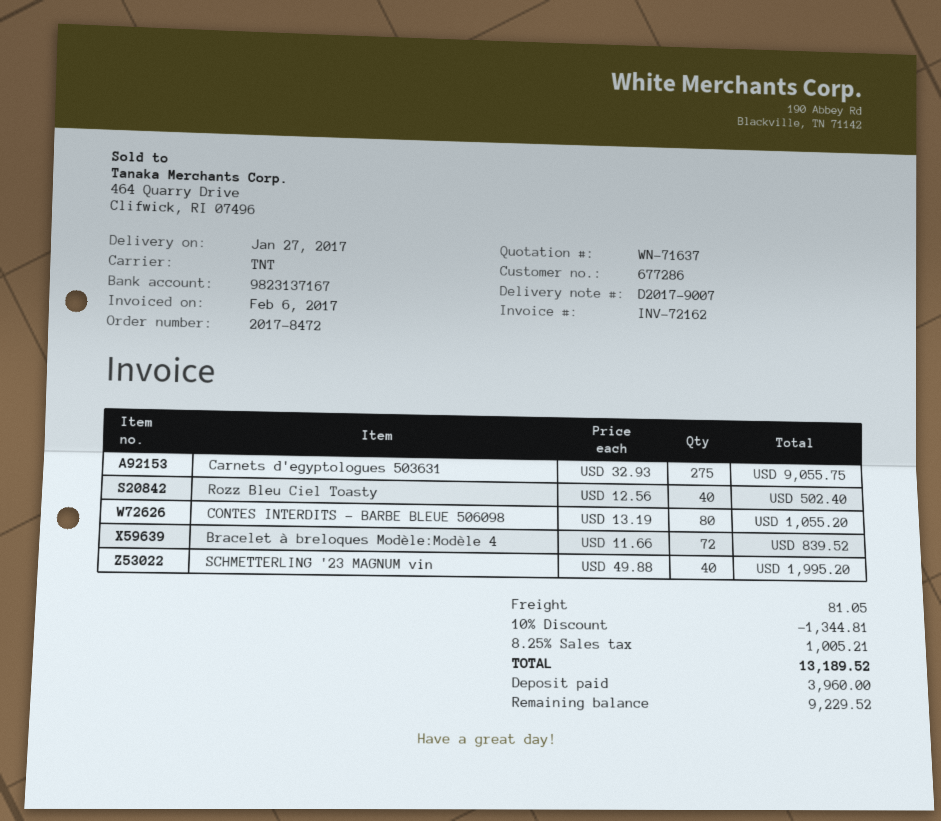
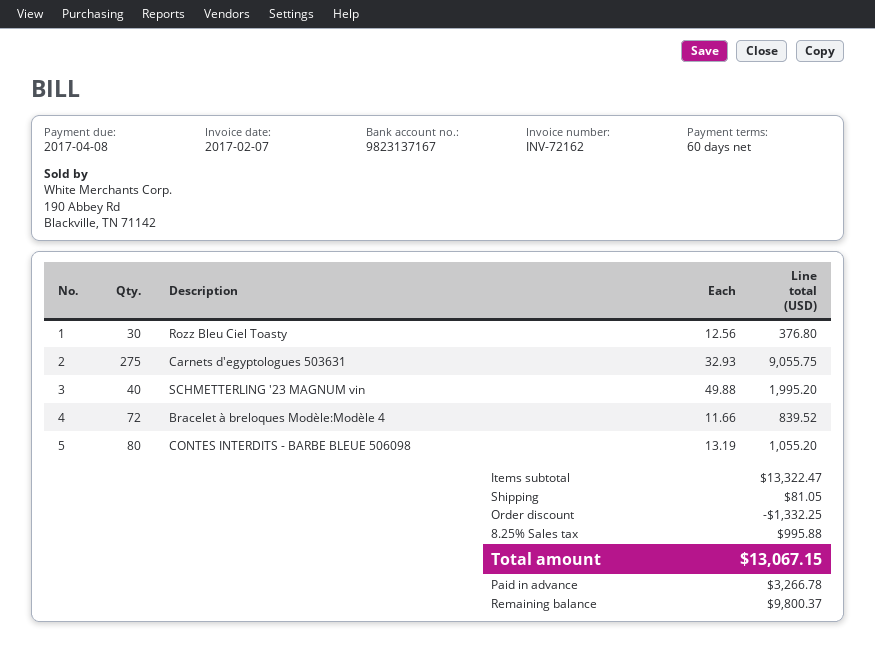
invoice date: 2017-02-06 -> 2017-02-07
Rozz Bleu Ciel Toasty: 40 x 12.56 = 502.40 -> 30 x 12.56 = 376.80
discount: 1344.81 -> 1332.25
tax: 8.25% = 1005.21 -> 8.25% = 995.88
total: 13189.52 -> 13067.15
deposit: 3960.00 -> 3266.78
balance: 9229.52 -> 9800.37

